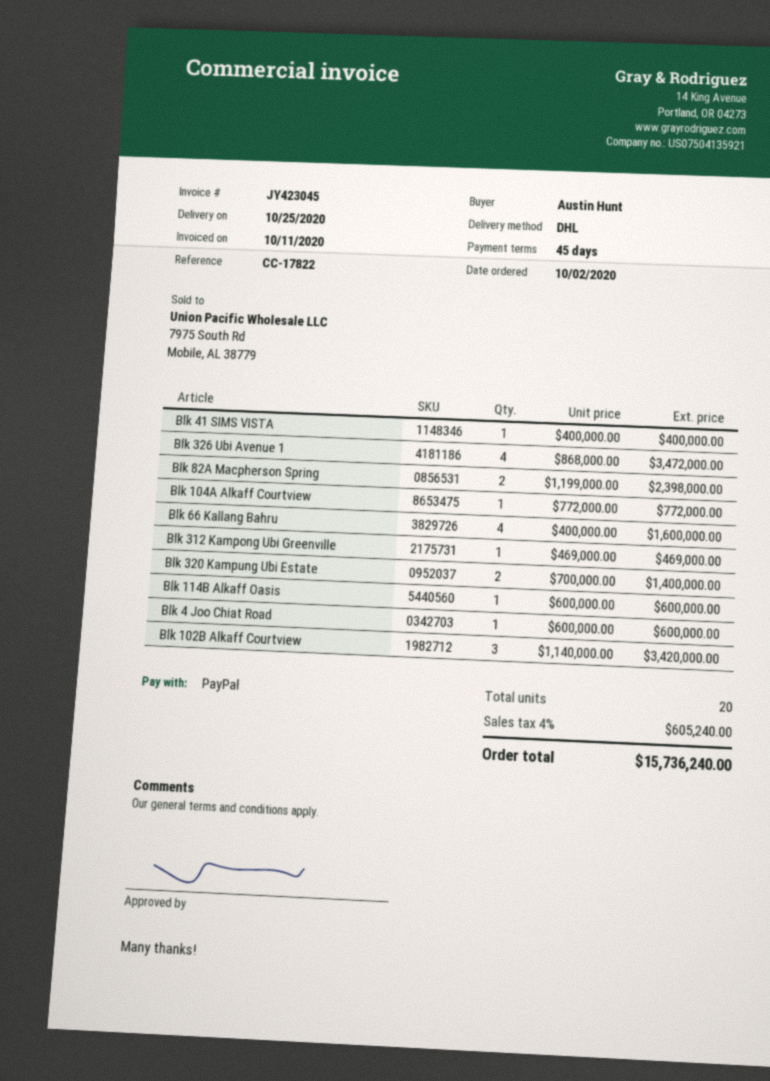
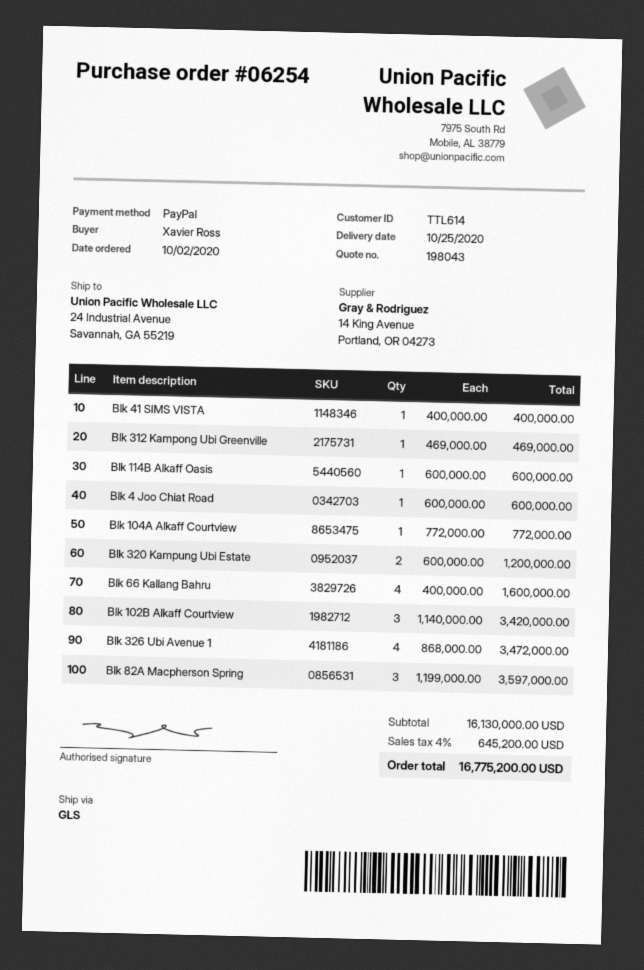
ordered by: Austin Hunt -> Xavier Ross
shipping method: DHL -> GLS
Blk 82A Macpherson Spring: 2 x 1199000.00 = 2398000.00 -> 3 x 1199000.00 = 3597000.00
Blk 320 Kampung Ubi Estate: 2 x 700000.00 = 1400000.00 -> 2 x 600000.00 = 1200000.00
tax: 4% = 605240.00 -> 4% = 645200.00
total: 15736240.00 -> 16775200.00

